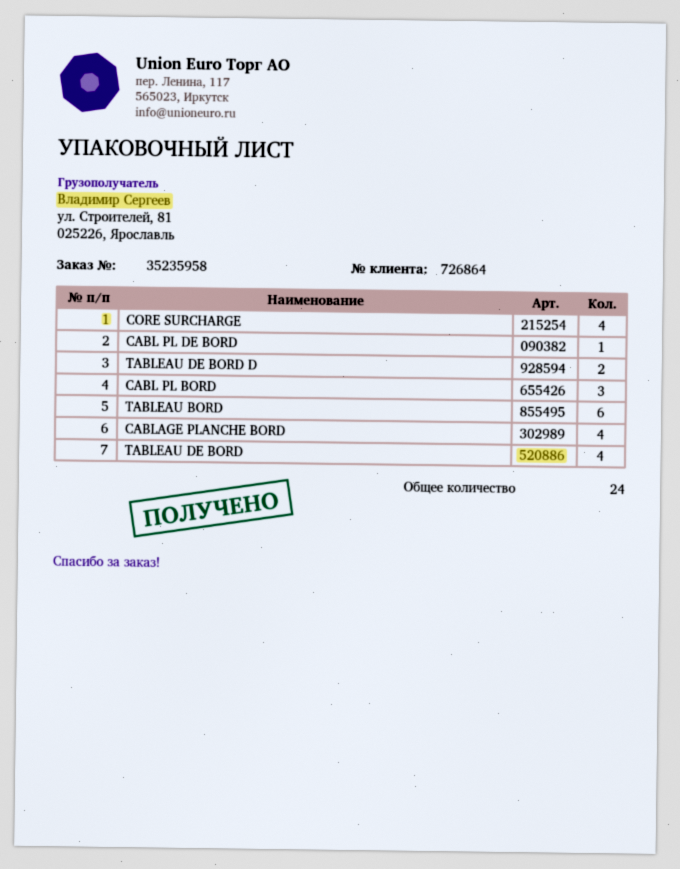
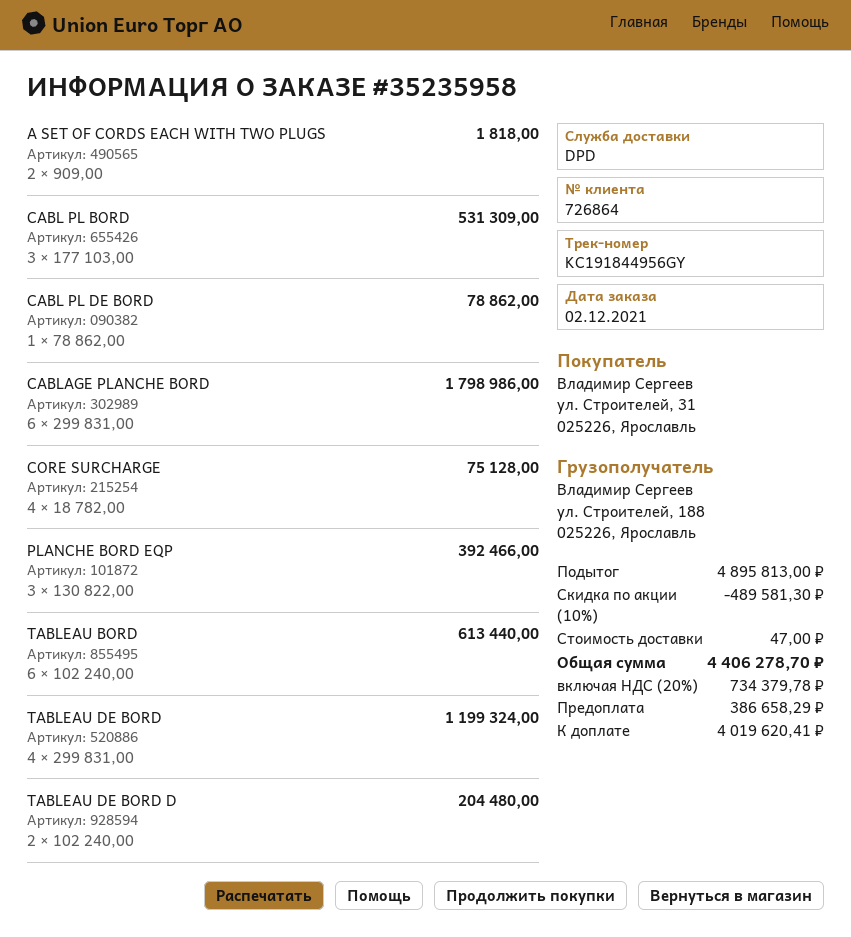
ship to: ул. Строителей, 81, 025226, Ярославль -> ул. Строителей, 188, 025226, Ярославль
CABLAGE PLANCHE BORD: 4 -> 6
A SET OF CORDS EACH WITH TWO PLUGS: none -> 2
PLANCHE BORD EQP: none -> 3

